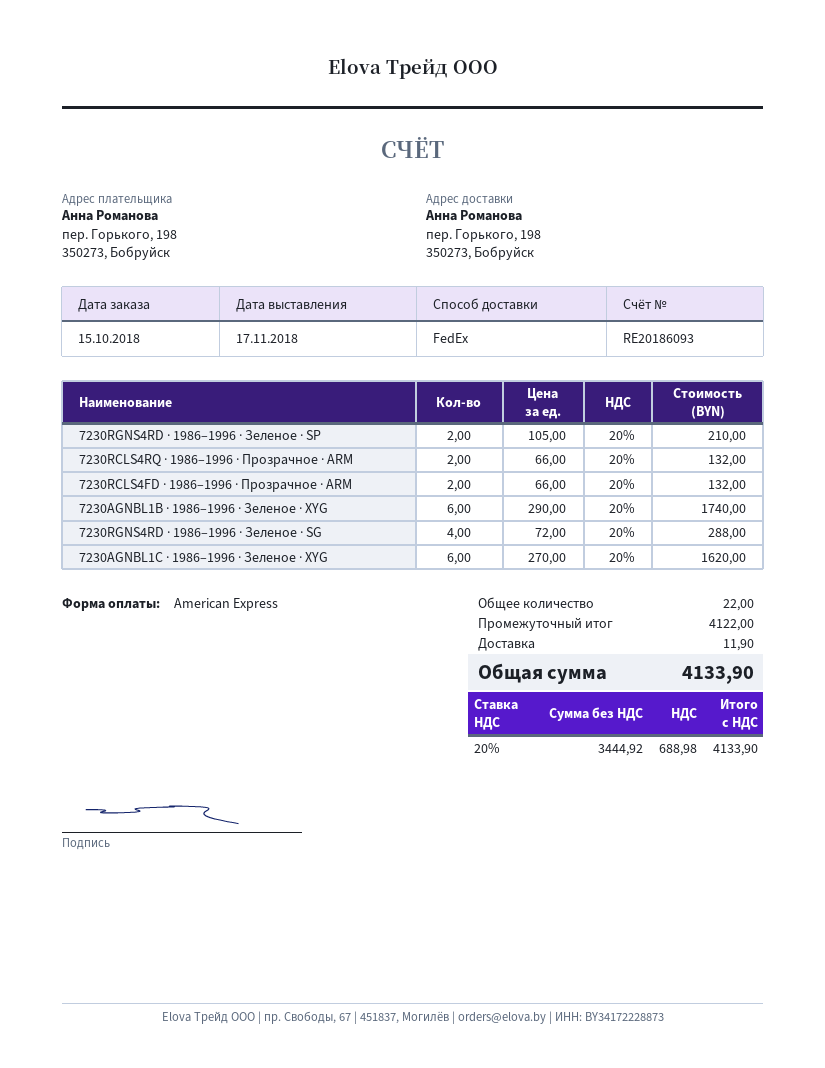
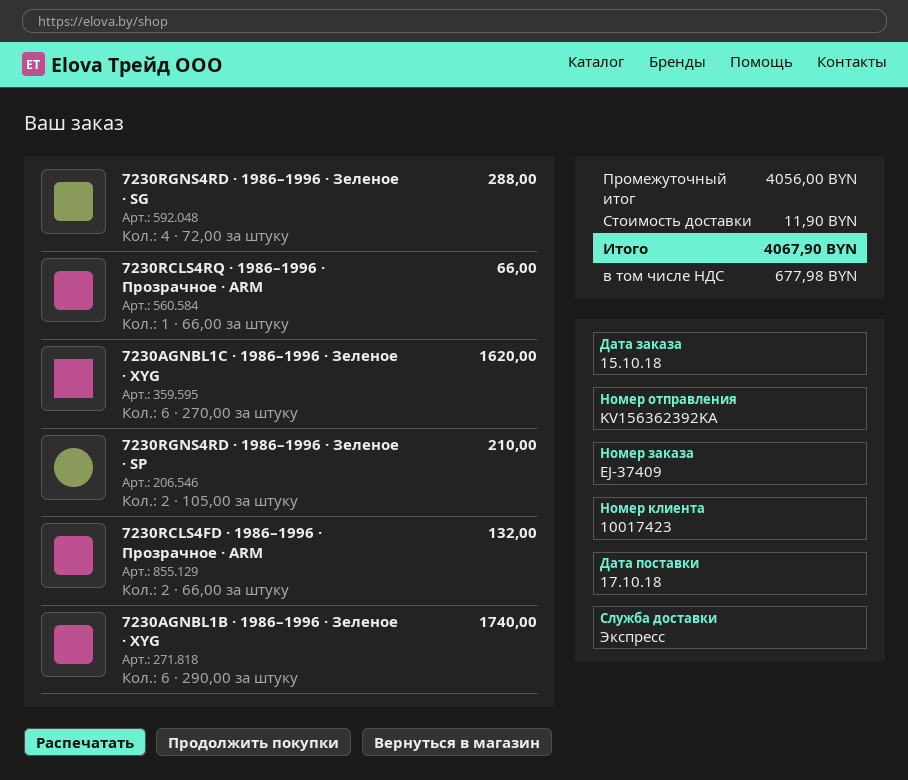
shipping method: FedEx -> express
7230RCLS4RQ · 1986–1996 · Прозрачное · ARM: 2 x 66.00 = 132.00 -> 1 x 66.00 = 66.00
subtotal: 4122.00 -> 4056.00
tax: 688.98 -> 677.98
total: 4133.90 -> 4067.90

